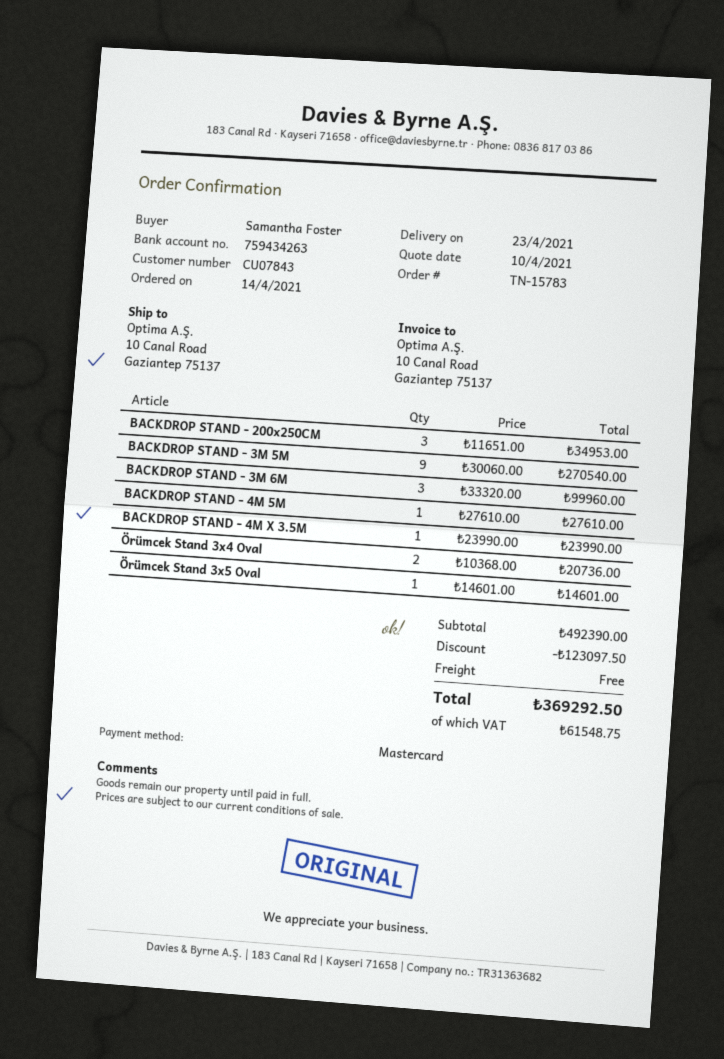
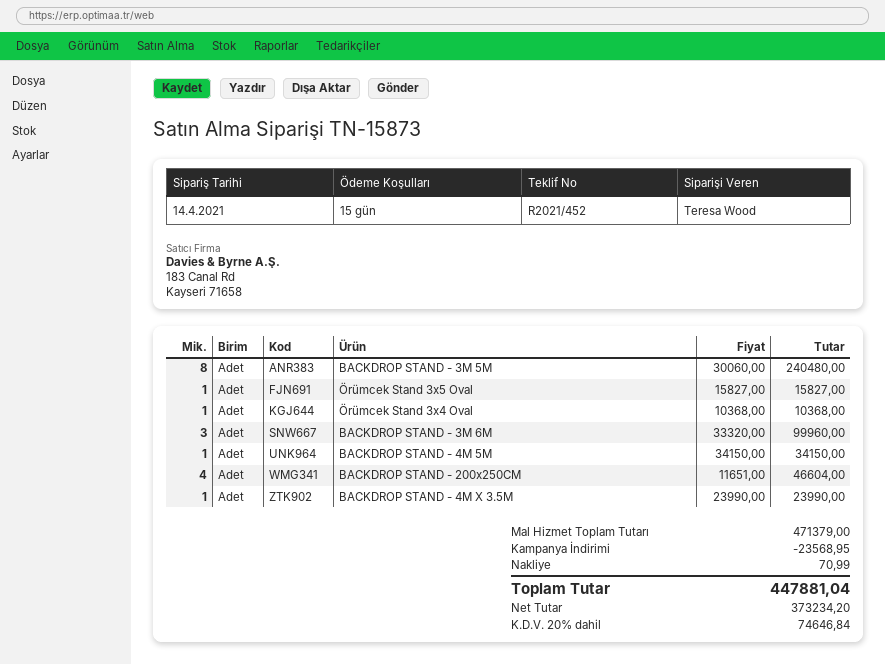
order number: TN-15783 -> TN-15873
ordered by: Samantha Foster -> Teresa Wood
BACKDROP STAND - 200x250CM: 3 x 11651.00 = 34953.00 -> 4 x 11651.00 = 46604.00
BACKDROP STAND - 3M 5M: 9 x 30060.00 = 270540.00 -> 8 x 30060.00 = 240480.00
BACKDROP STAND - 4M 5M: 1 x 27610.00 = 27610.00 -> 1 x 34150.00 = 34150.00
Örümcek Stand 3x4 Oval: 2 x 10368.00 = 20736.00 -> 1 x 10368.00 = 10368.00
Örümcek Stand 3x5 Oval: 1 x 14601.00 = 14601.00 -> 1 x 15827.00 = 15827.00
subtotal: 492390.00 -> 471379.00
discount: 123097.50 -> 23568.95
shipping: 0.00 -> 70.99
tax: 61548.75 -> 74646.84
total: 369292.50 -> 447881.04

